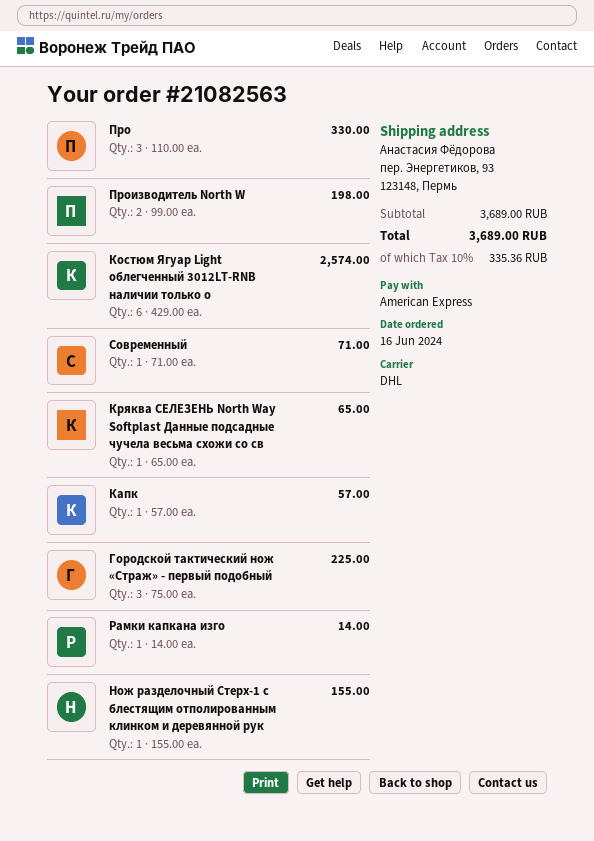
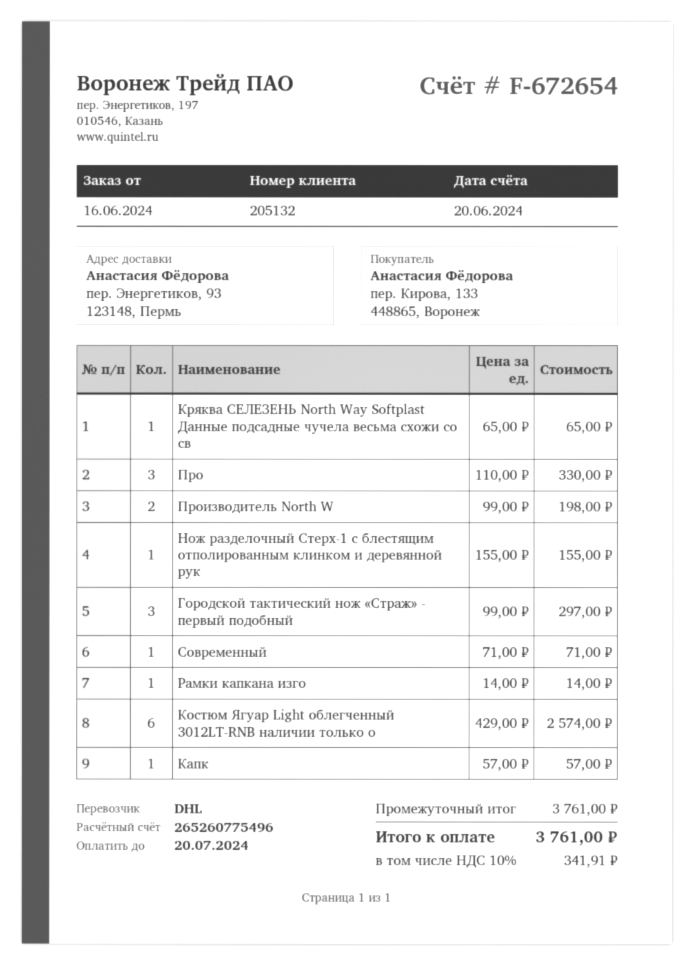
Городской тактический нож «Страж» - первый подобный: 3 x 75.00 = 225.00 -> 3 x 99.00 = 297.00
subtotal: 3689.00 -> 3761.00
tax: 10% = 335.36 -> 10% = 341.91
total: 3689.00 -> 3761.00

